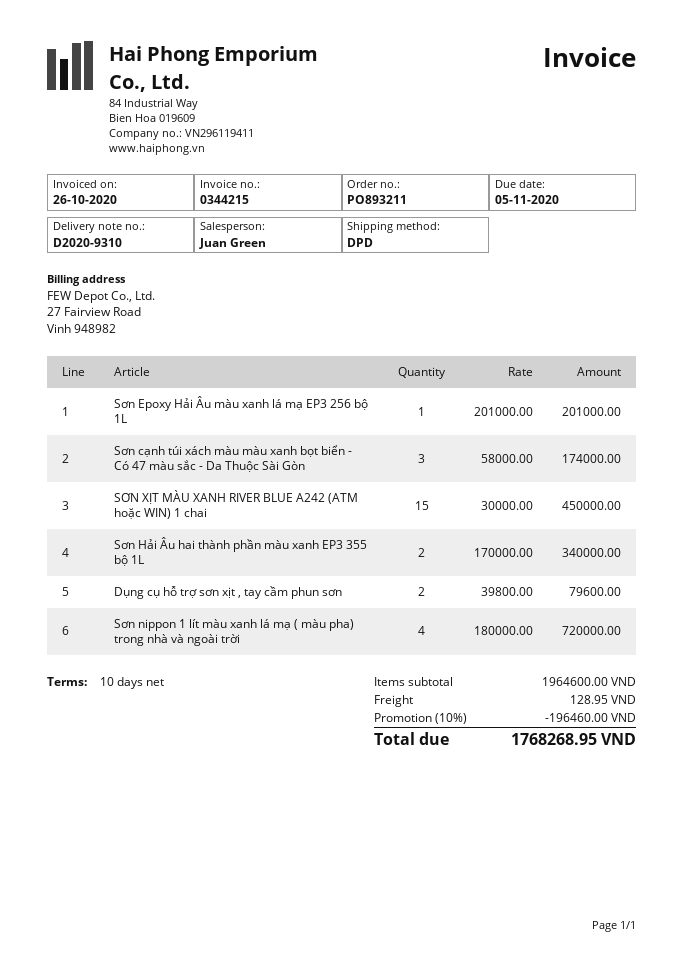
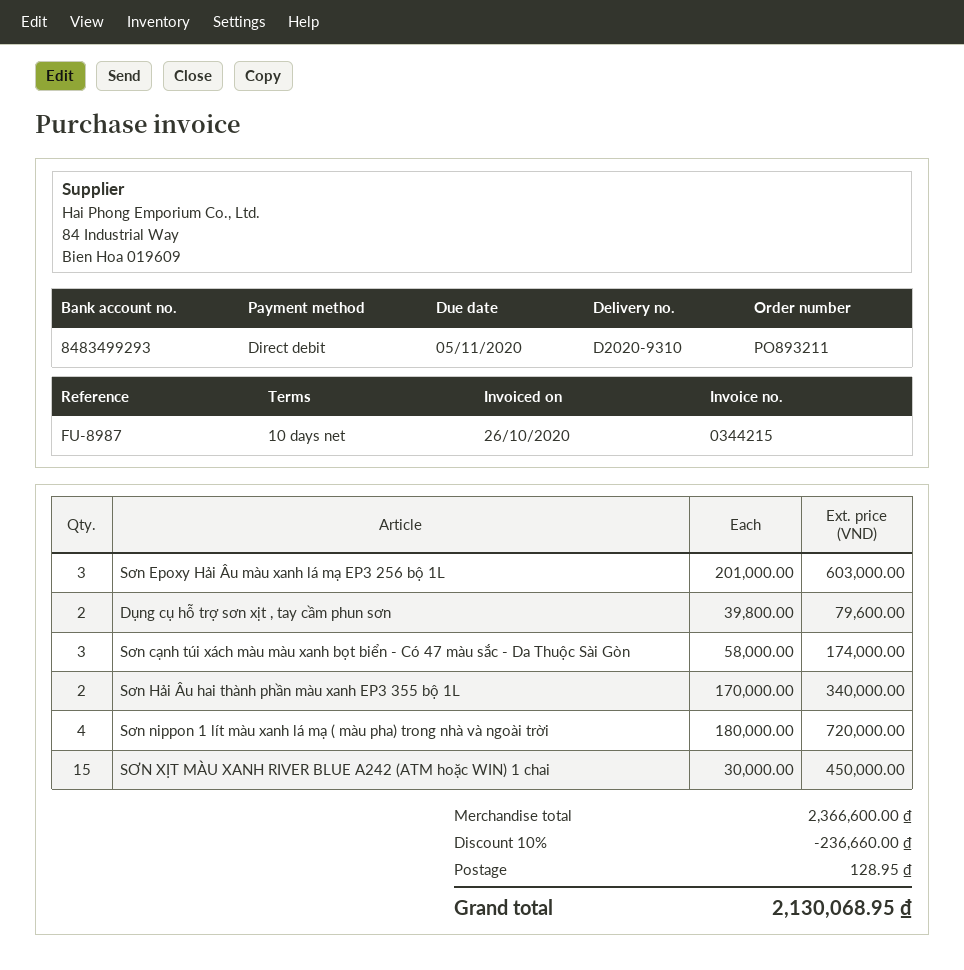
Sơn Epoxy Hải Âu màu xanh lá mạ EP3 256 bộ 1L: 1 x 201000.00 = 201000.00 -> 3 x 201000.00 = 603000.00
subtotal: 1964600.00 -> 2366600.00
discount: 10% = 196460.00 -> 10% = 236660.00
total: 1768268.95 -> 2130068.95

